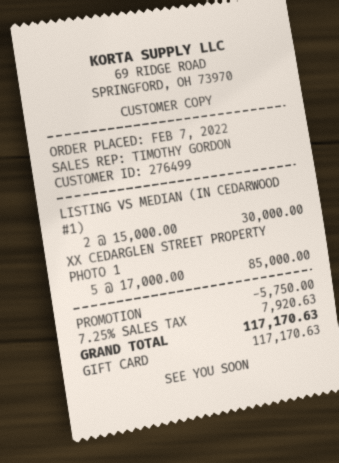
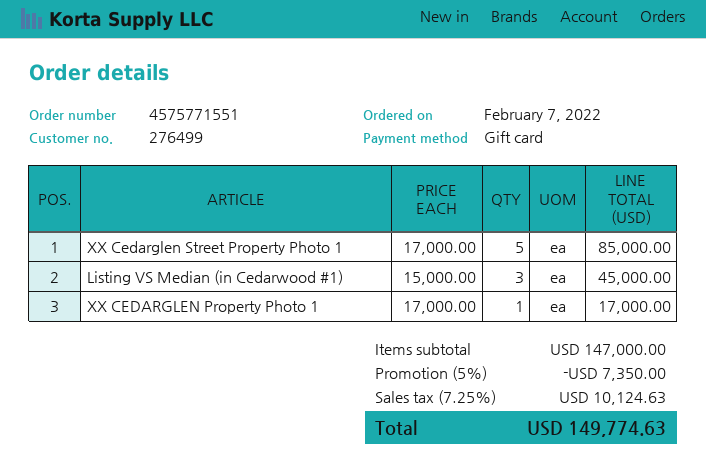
LISTING VS MEDIAN (IN CEDARWOOD #1): 2 x 15000.00 = 30000.00 -> 3 x 15000.00 = 45000.00
XX CEDARGLEN Property Photo 1: none -> 1 x 17000.00 = 17000.00
discount: 5750.00 -> 7350.00
tax: 7.25% = 7920.63 -> 7.25% = 10124.63
total: 117170.63 -> 149774.63

